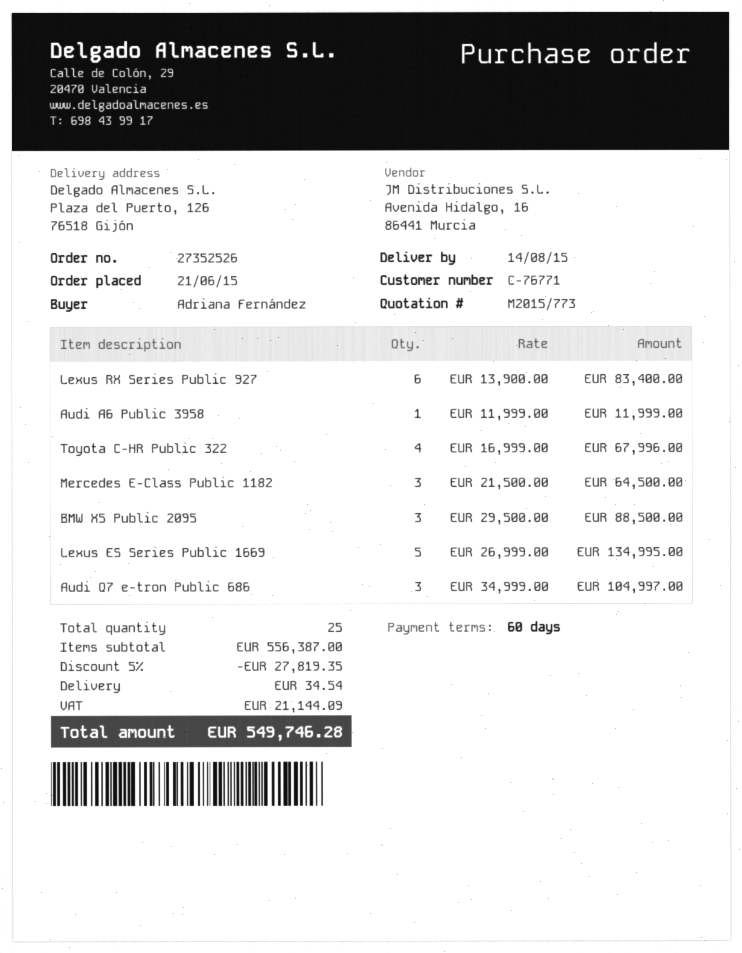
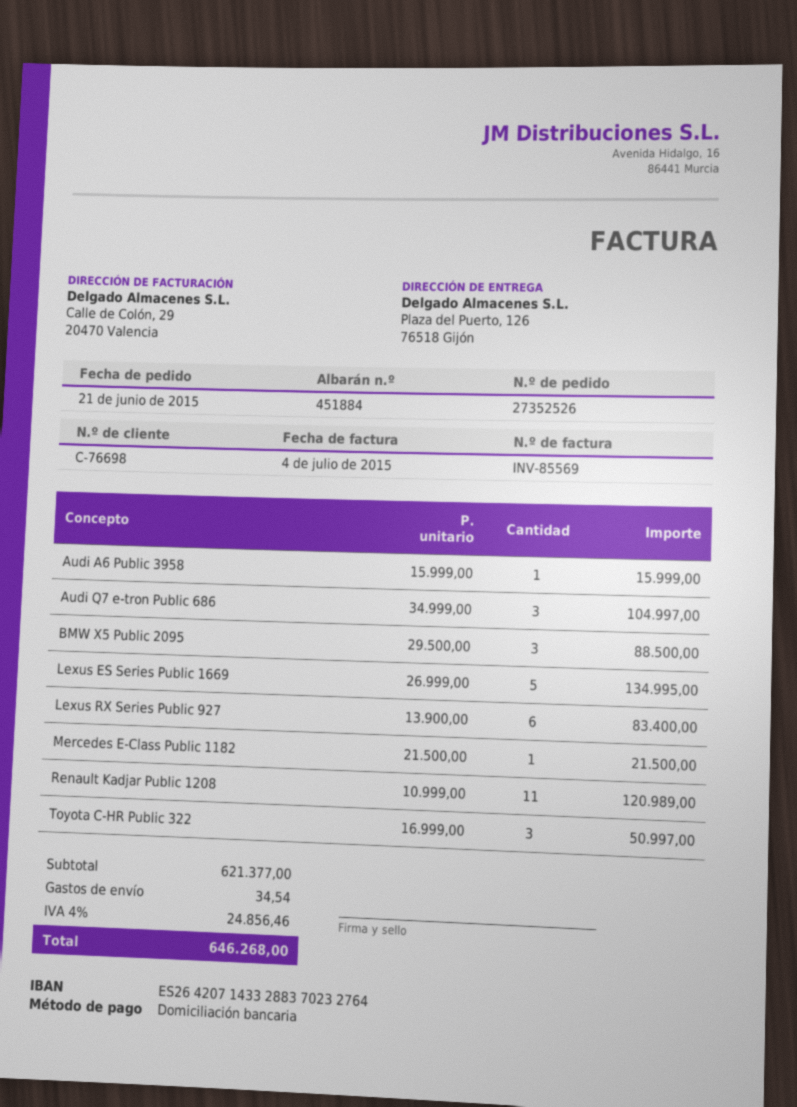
customer number: C-76771 -> C-76698
Audi A6 Public 3958: 1 x 11999.00 = 11999.00 -> 1 x 15999.00 = 15999.00
Toyota C-HR Public 322: 4 x 16999.00 = 67996.00 -> 3 x 16999.00 = 50997.00
Mercedes E-Class Public 1182: 3 x 21500.00 = 64500.00 -> 1 x 21500.00 = 21500.00
Renault Kadjar Public 1208: none -> 11 x 10999.00 = 120989.00
subtotal: 556387.00 -> 621377.00
discount: 5% = 27819.35 -> none
tax: 21144.09 -> 24856.46
total: 549746.28 -> 646268.00

